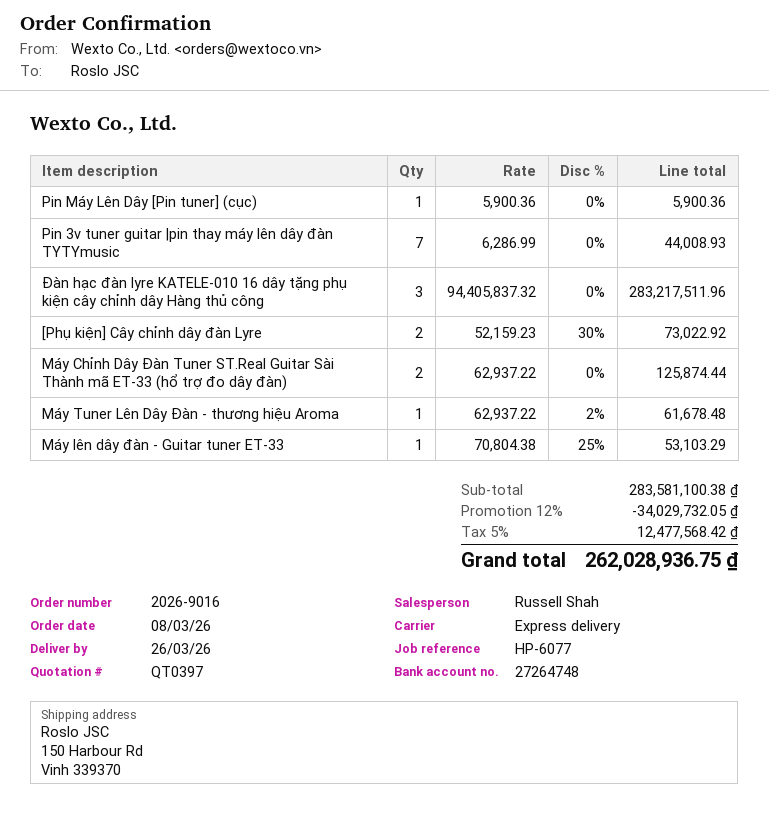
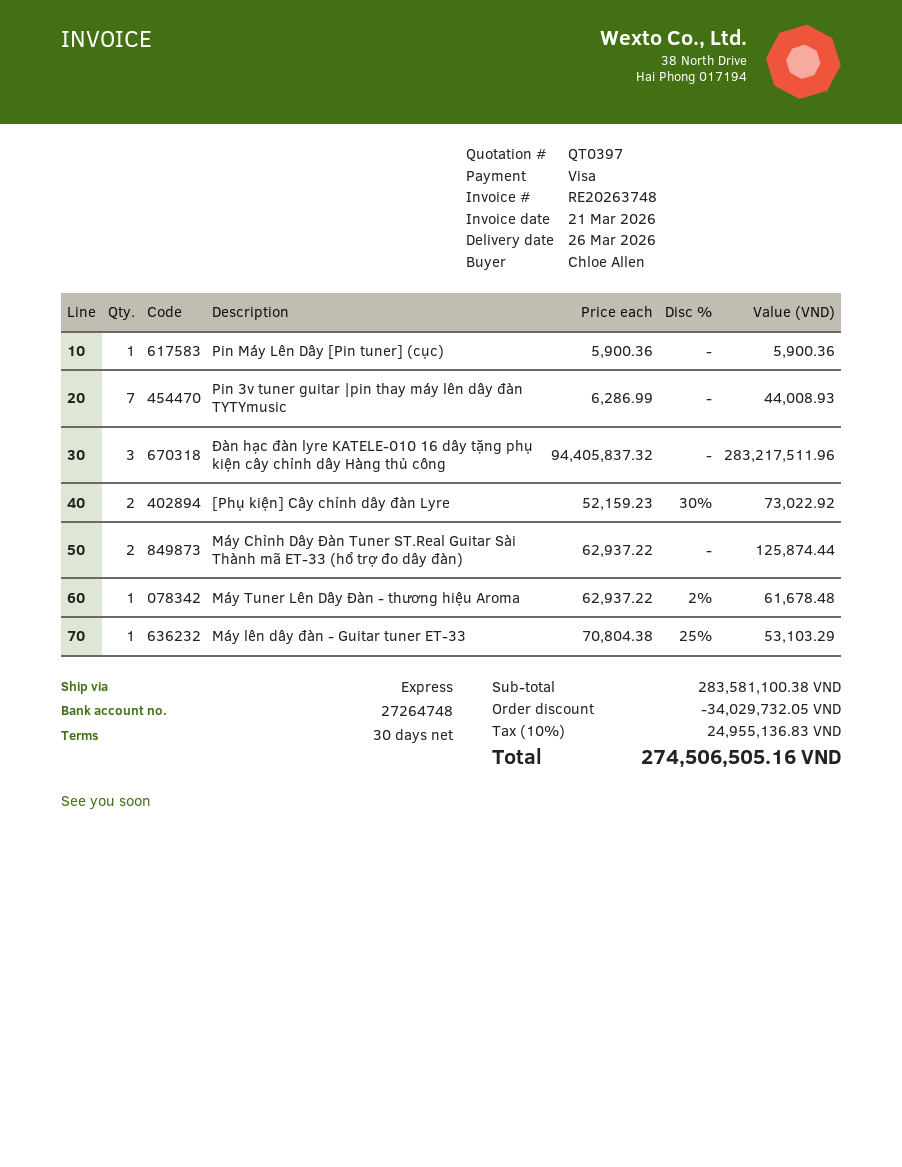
tax: 5% = 12477568.42 -> 10% = 24955136.83
total: 262028936.75 -> 274506505.16

